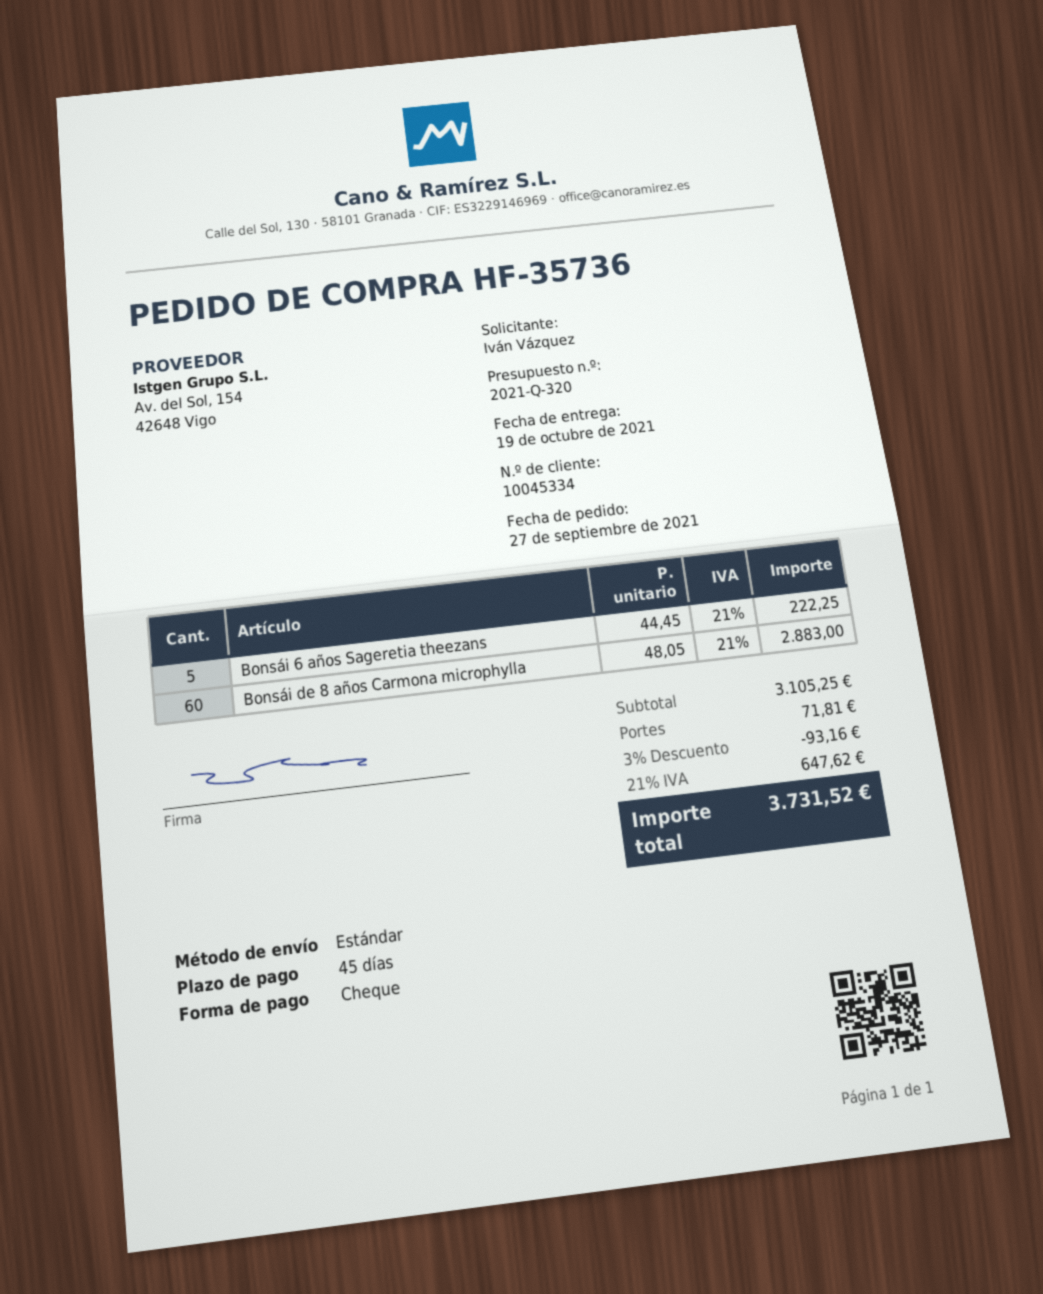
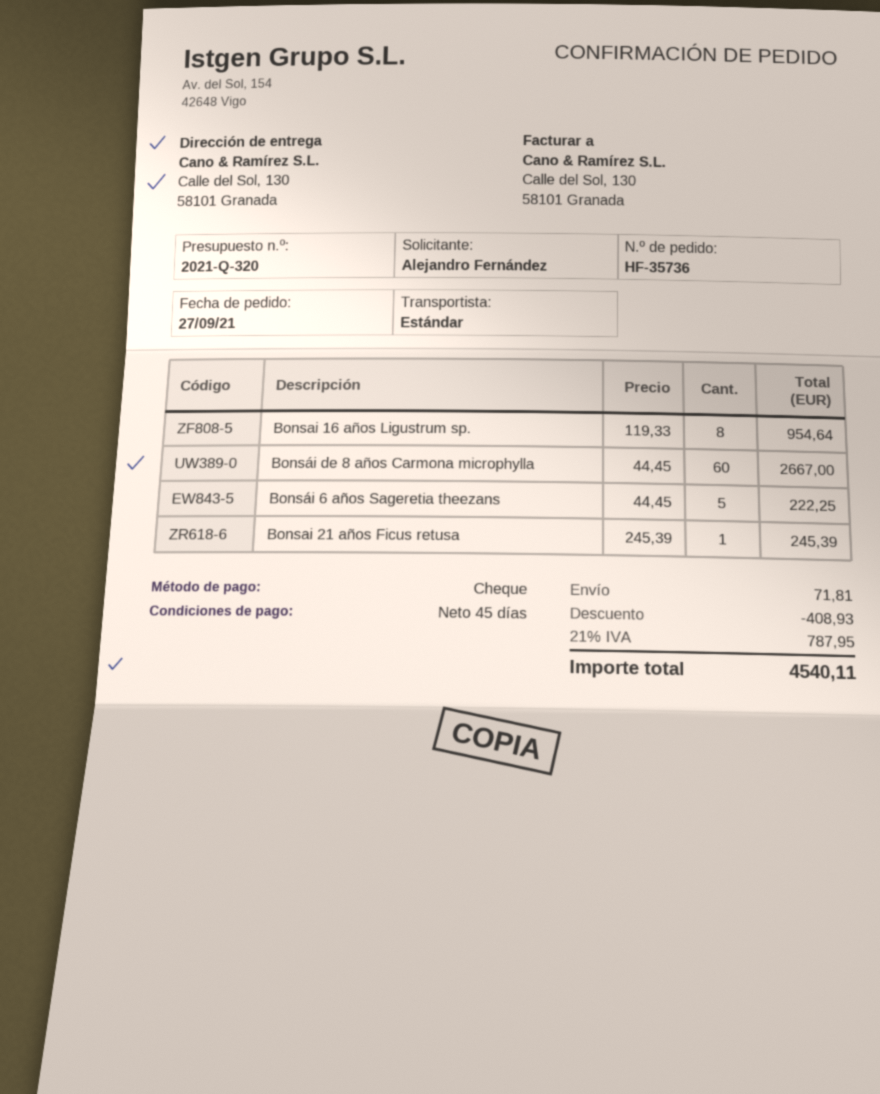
ordered by: Iván Vázquez -> Alejandro Fernández
Bonsái de 8 años Carmona microphylla: 60 x 48.05 = 2883.00 -> 60 x 44.45 = 2667.00
Bonsai 16 años Ligustrum sp.: none -> 8 x 119.33 = 954.64
Bonsai 21 años Ficus retusa: none -> 1 x 245.39 = 245.39
discount: 93.16 -> 408.93
tax: 21% = 647.62 -> 21% = 787.95
total: 3731.52 -> 4540.11

